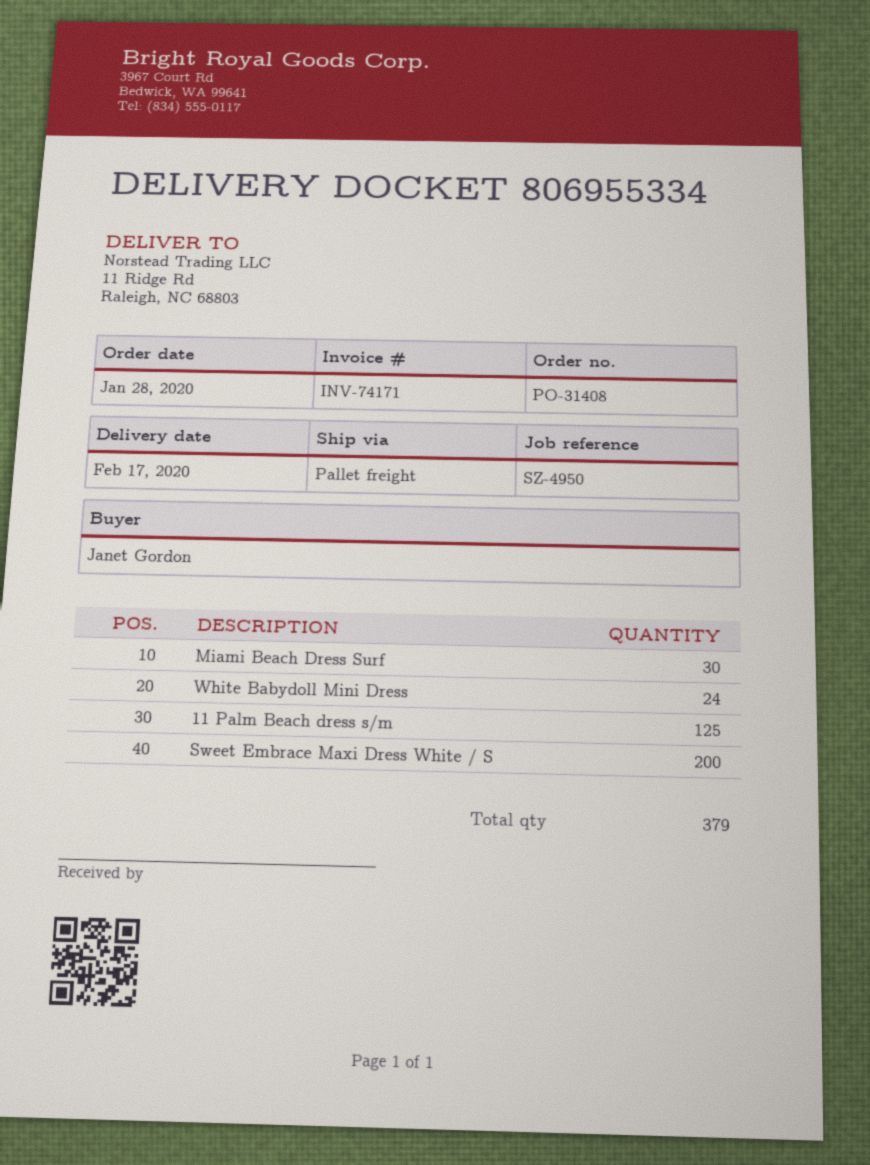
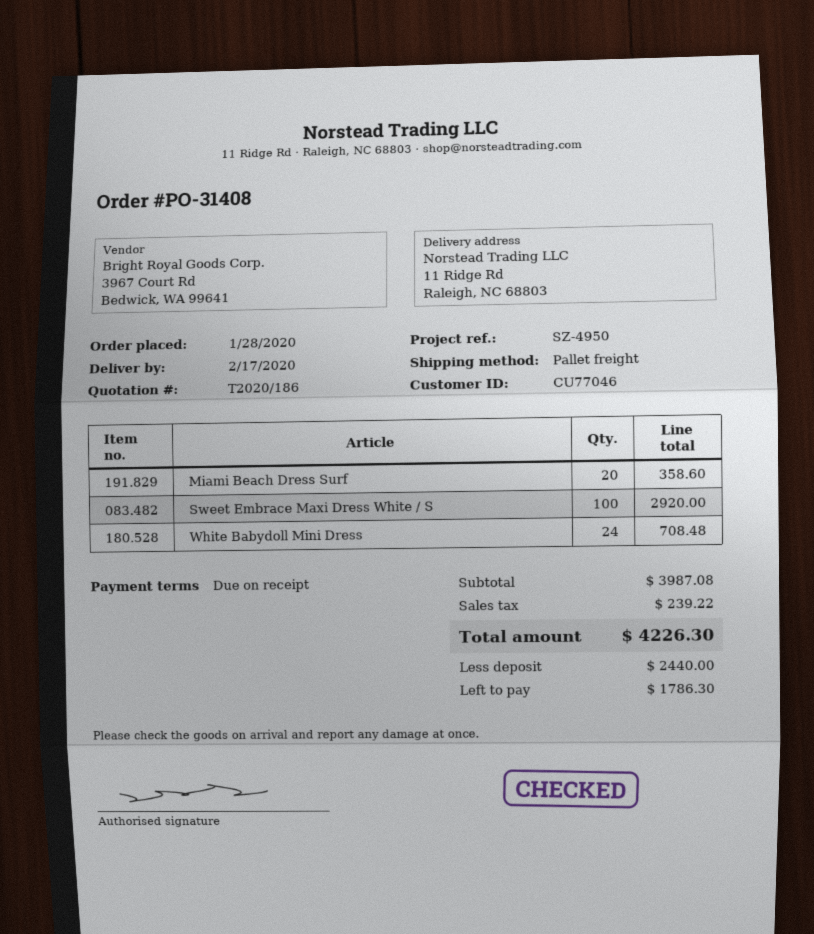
Miami Beach Dress Surf: 30 -> 20
11 Palm Beach dress s/m: 125 -> none
Sweet Embrace Maxi Dress White / S: 200 -> 100

